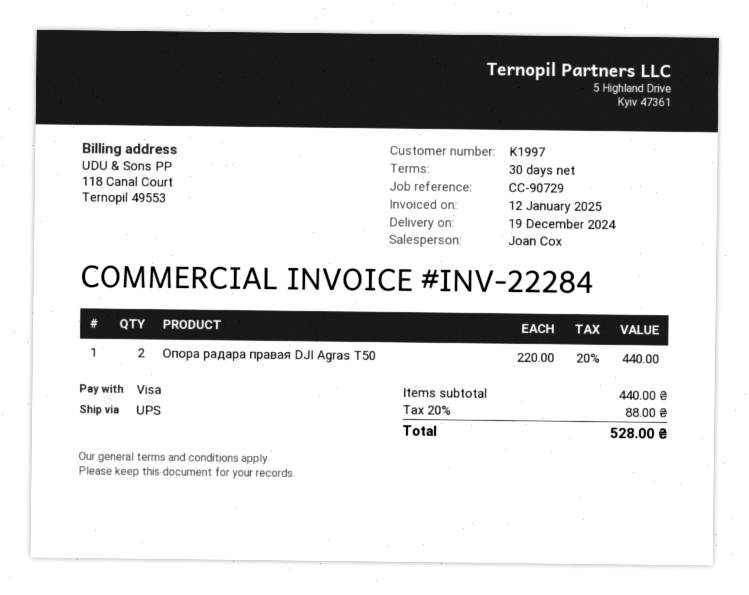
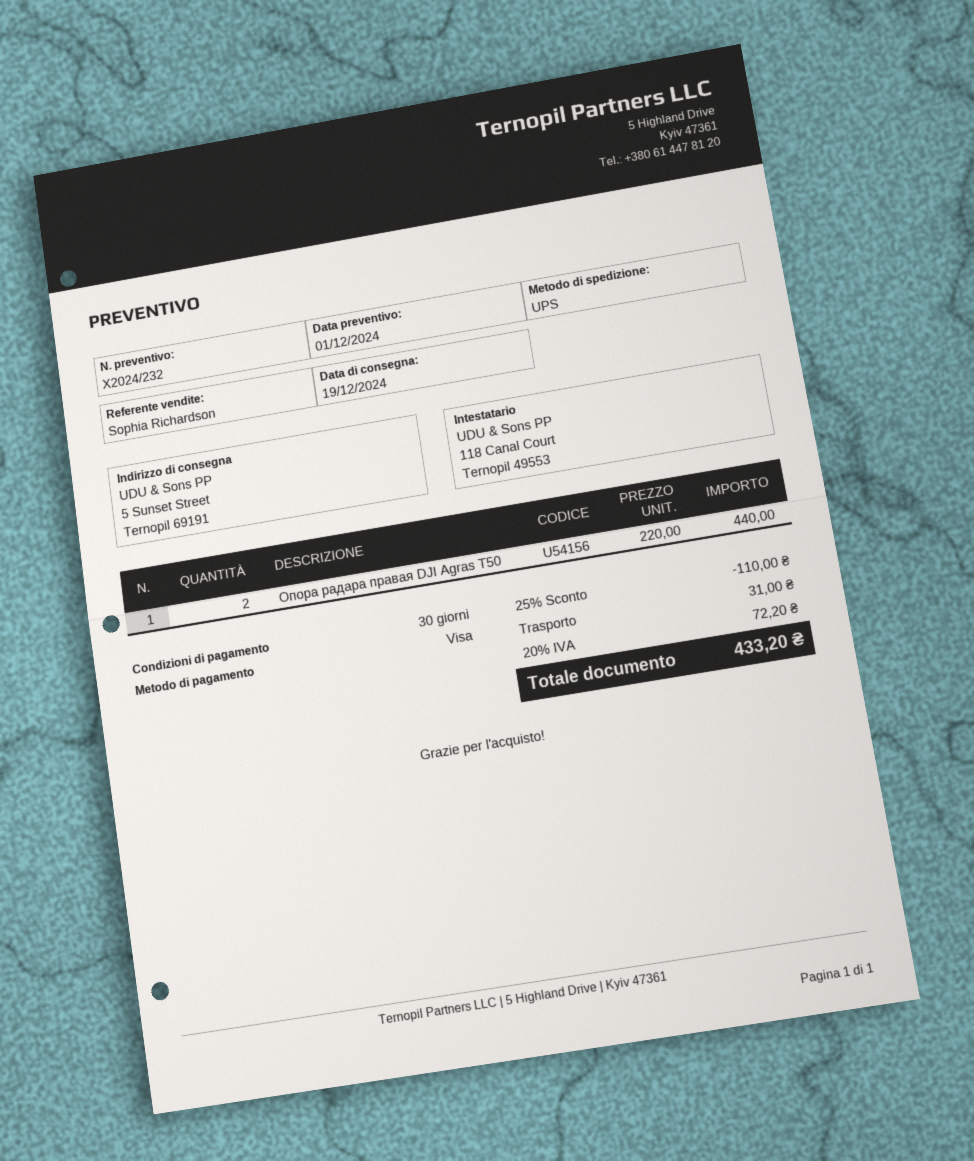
sales rep: Joan Cox -> Sophia Richardson
discount: none -> 25% = 110.00
shipping: none -> 31.00
tax: 20% = 88.00 -> 20% = 72.20
total: 528.00 -> 433.20

